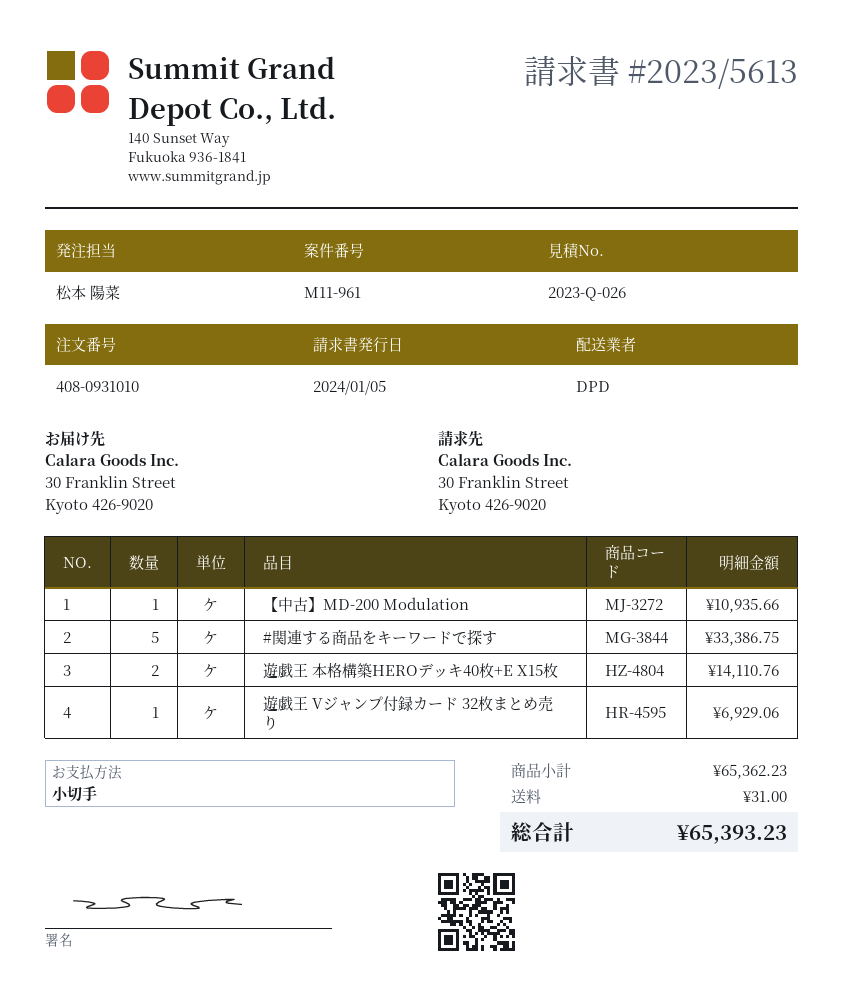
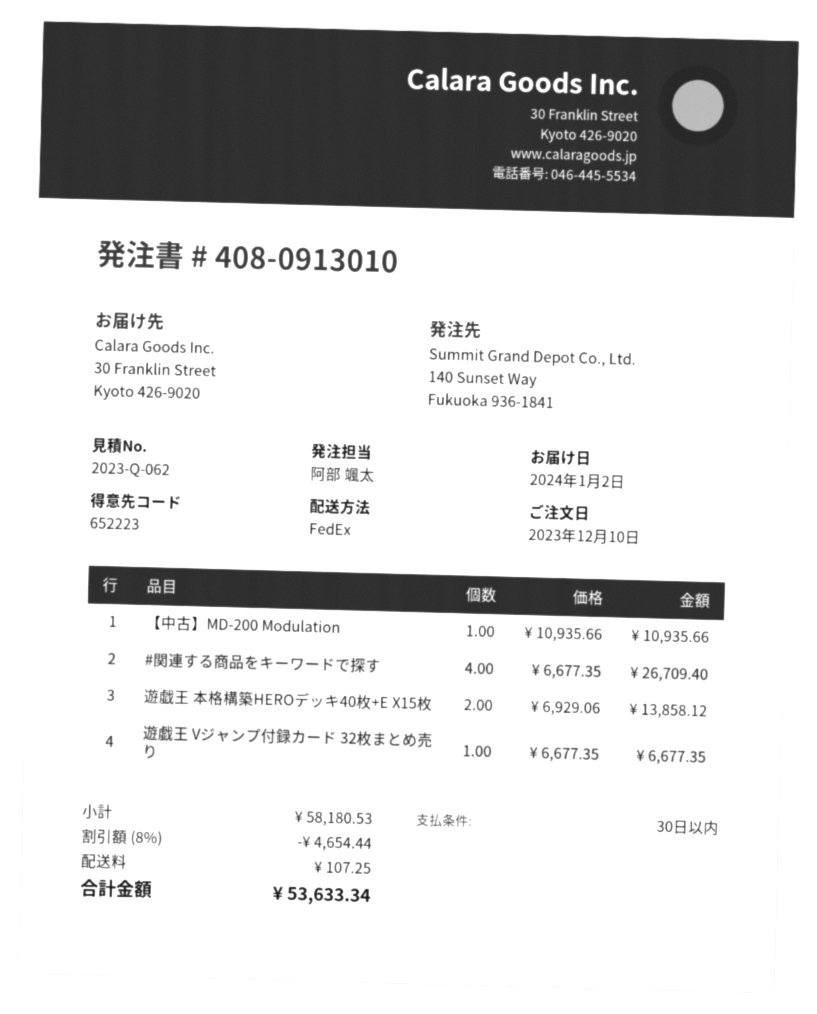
quote number: 2023-Q-026 -> 2023-Q-062
order number: 408-0931010 -> 408-0913010
ordered by: 松本 陽菜 -> 阿部 颯太
shipping method: DPD -> FedEx
#関連する商品をキーワードで探す: 5 for 33386.75 -> 4 for 26709.40
遊戯王 本格構築HEROデッキ40枚+E X15枚: 2 for 14110.76 -> 2 for 13858.12
遊戯王 Vジャンプ付録カード 32枚まとめ売り: 1 for 6929.06 -> 1 for 6677.35
subtotal: 65362.23 -> 58180.53
discount: none -> 8% = 4654.44
shipping: 31.00 -> 107.25
total: 65393.23 -> 53633.34

